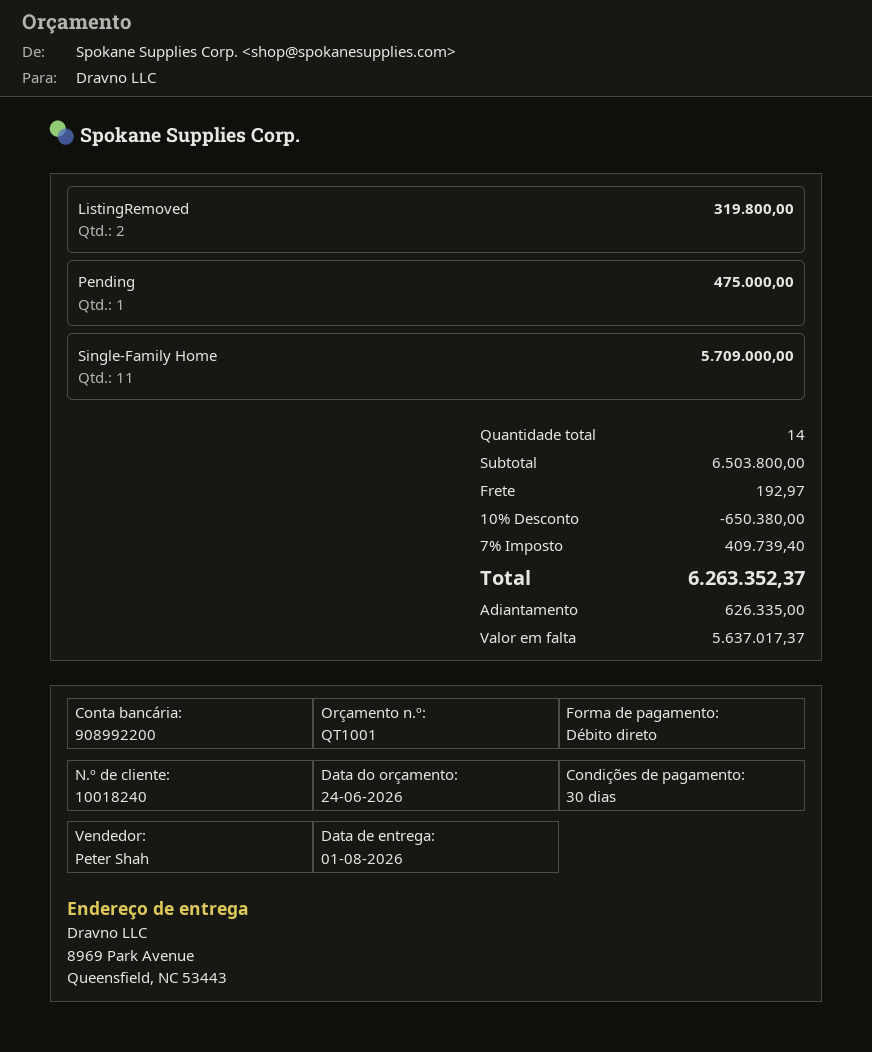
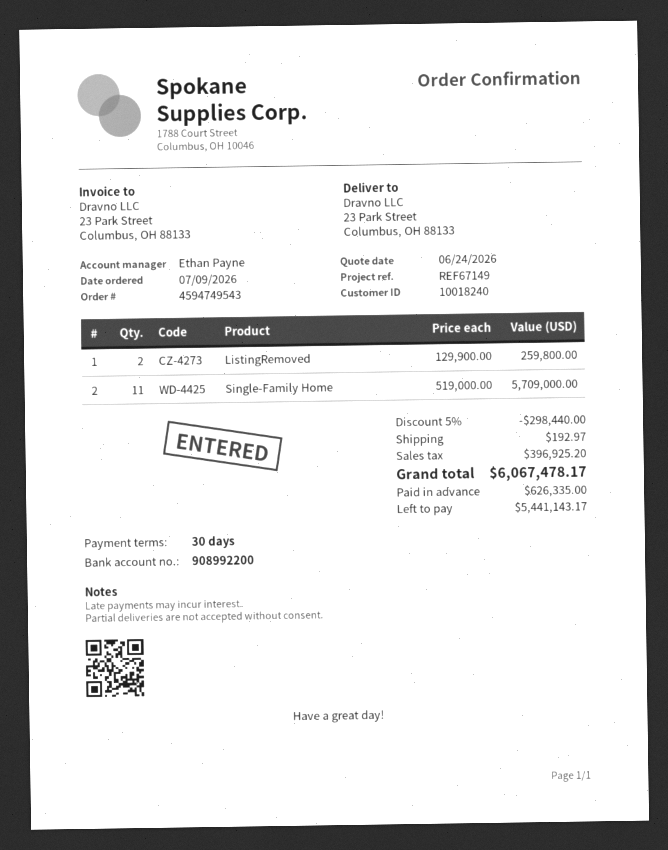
sales rep: Peter Shah -> Ethan Payne
ship to: 8969 Park Avenue, Queensfield, NC 53443 -> 23 Park Street, Columbus, OH 88133
ListingRemoved: 2 for 319800.00 -> 2 for 259800.00
Pending: 1 for 475000.00 -> none
discount: 10% = 650380.00 -> 5% = 298440.00
tax: 409739.40 -> 396925.20
total: 6263352.37 -> 6067478.17
balance: 5637017.37 -> 5441143.17

